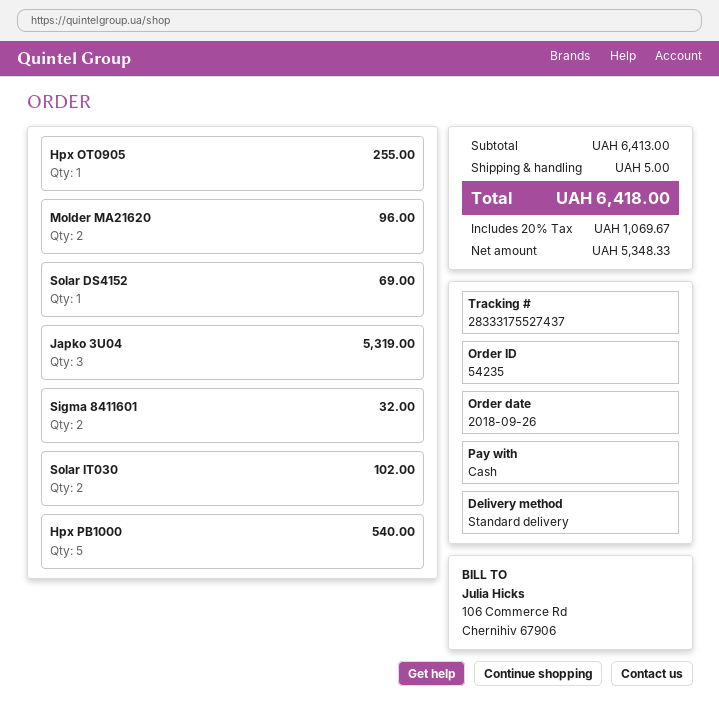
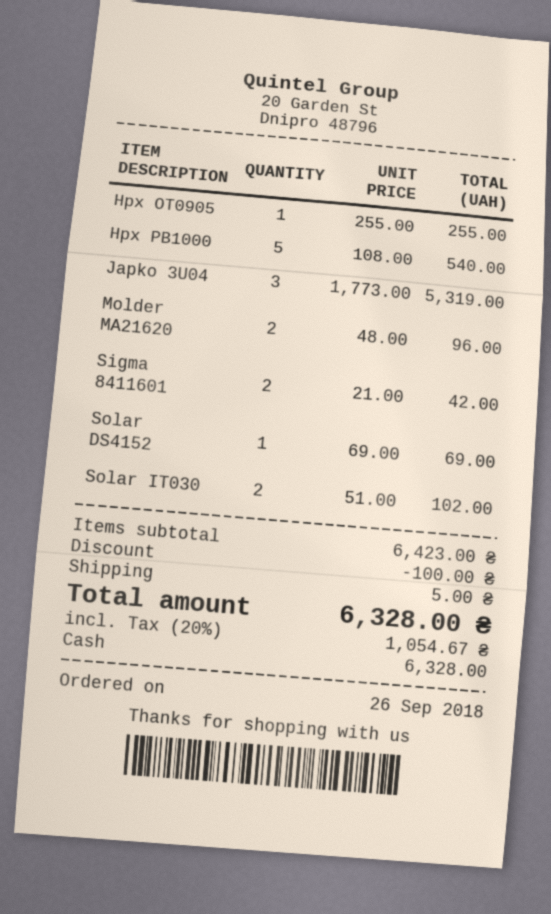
Sigma 8411601: 2 for 32.00 -> 2 for 42.00
subtotal: 6413.00 -> 6423.00
discount: none -> 100.00
tax: 20% = 1069.67 -> 20% = 1054.67
total: 6418.00 -> 6328.00

